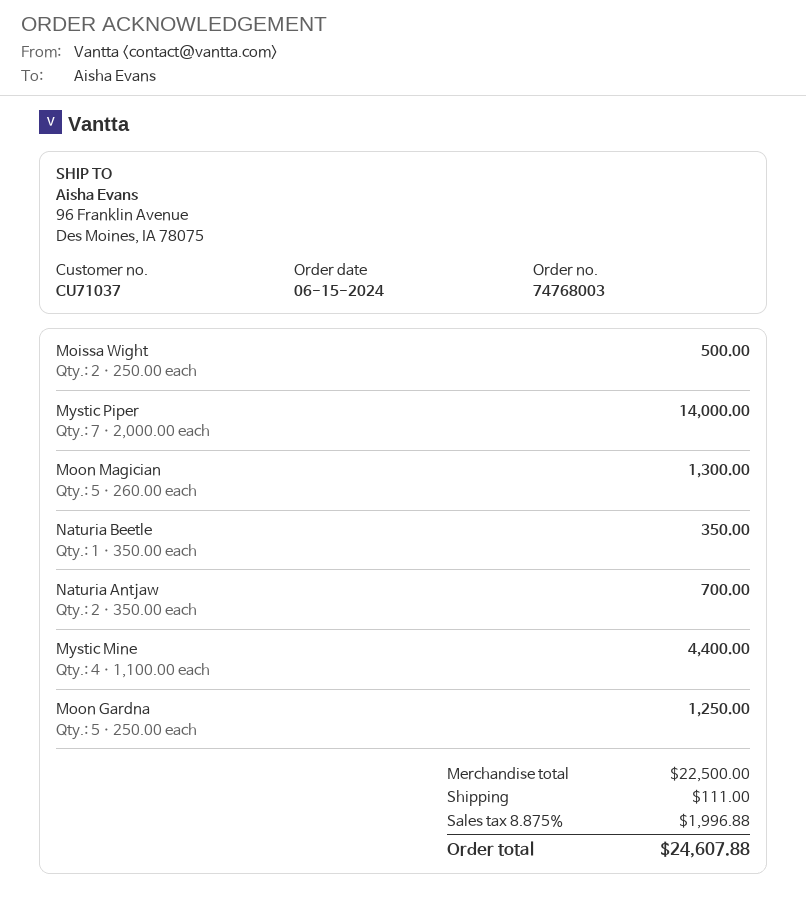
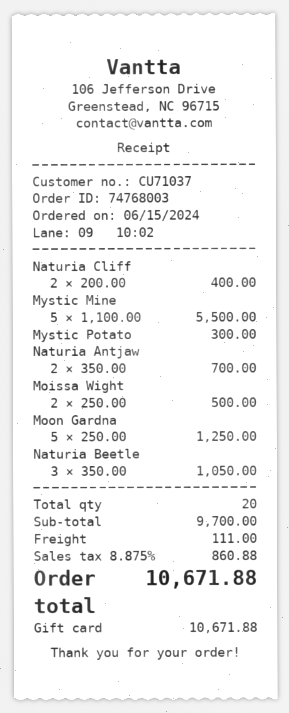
Mystic Piper: 7 x 2000.00 = 14000.00 -> none
Moon Magician: 5 x 260.00 = 1300.00 -> none
Naturia Beetle: 1 x 350.00 = 350.00 -> 3 x 350.00 = 1050.00
Mystic Mine: 4 x 1100.00 = 4400.00 -> 5 x 1100.00 = 5500.00
Naturia Cliff: none -> 2 x 200.00 = 400.00
Mystic Potato: none -> 1 x 300.00 = 300.00
subtotal: 22500.00 -> 9700.00
tax: 8.875% = 1996.88 -> 8.875% = 860.88
total: 24607.88 -> 10671.88

